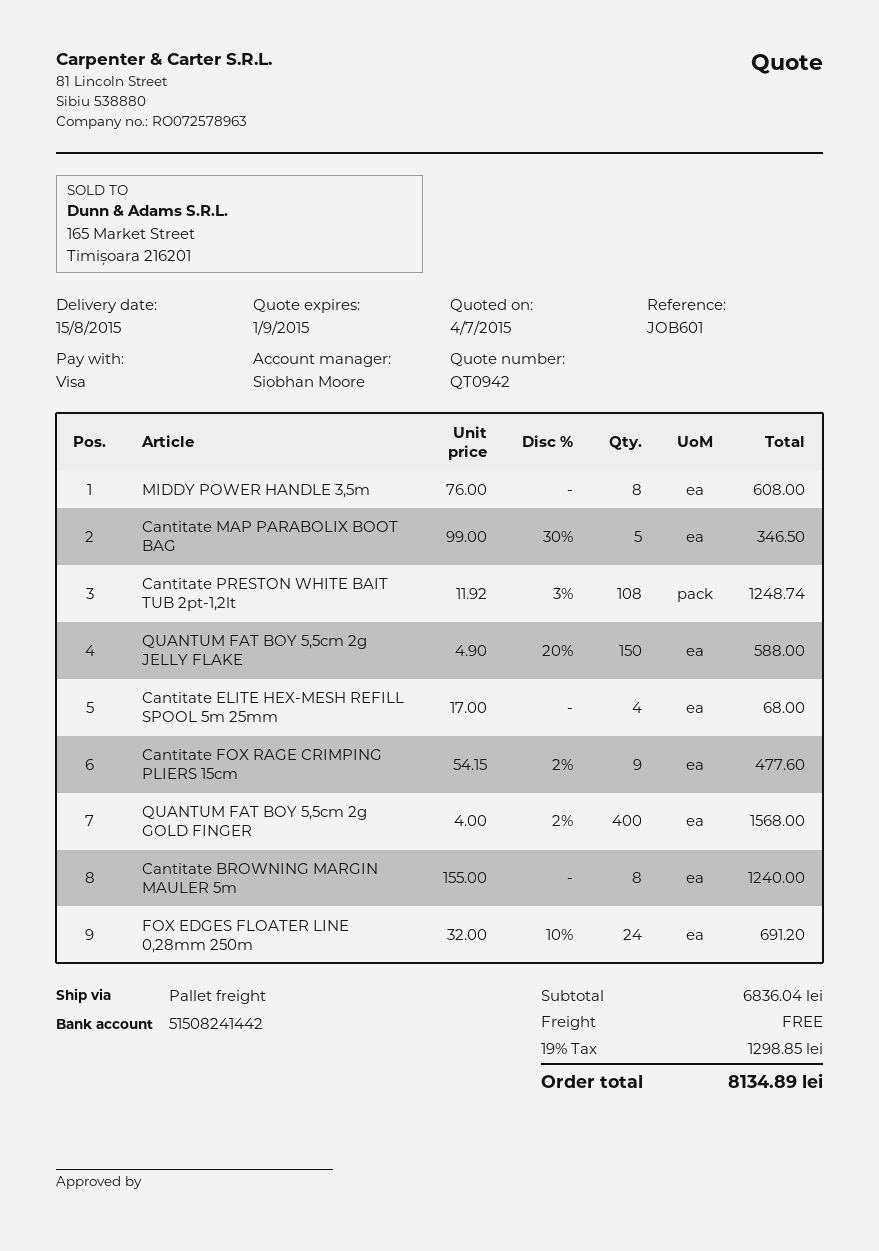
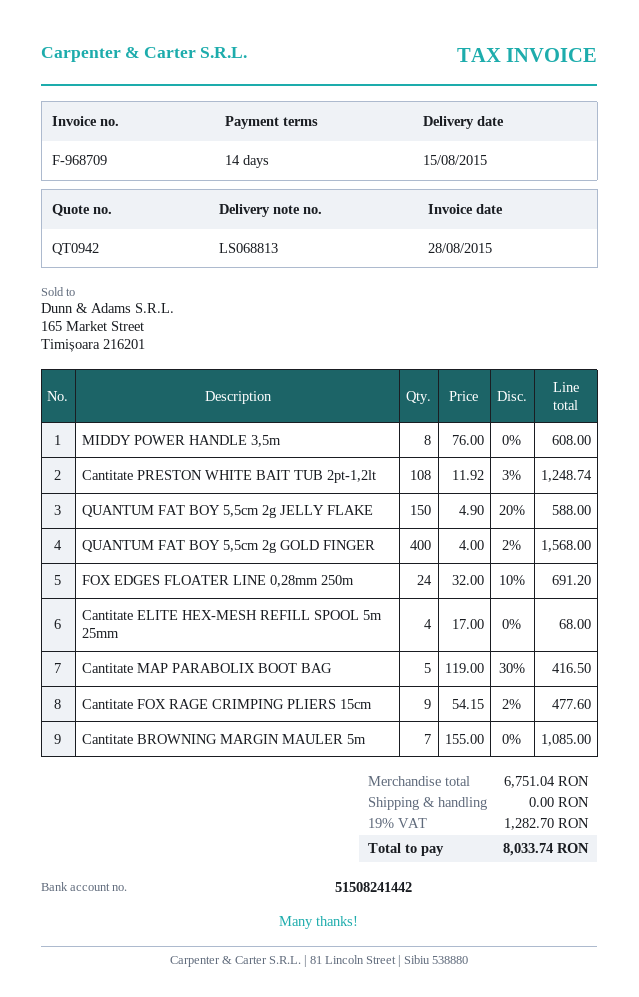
Cantitate MAP PARABOLIX BOOT BAG: 5 x 99.00 - 30% = 346.50 -> 5 x 119.00 - 30% = 416.50
Cantitate BROWNING MARGIN MAULER 5m: 8 x 155.00 = 1240.00 -> 7 x 155.00 = 1085.00
subtotal: 6836.04 -> 6751.04
tax: 19% = 1298.85 -> 19% = 1282.70
total: 8134.89 -> 8033.74

